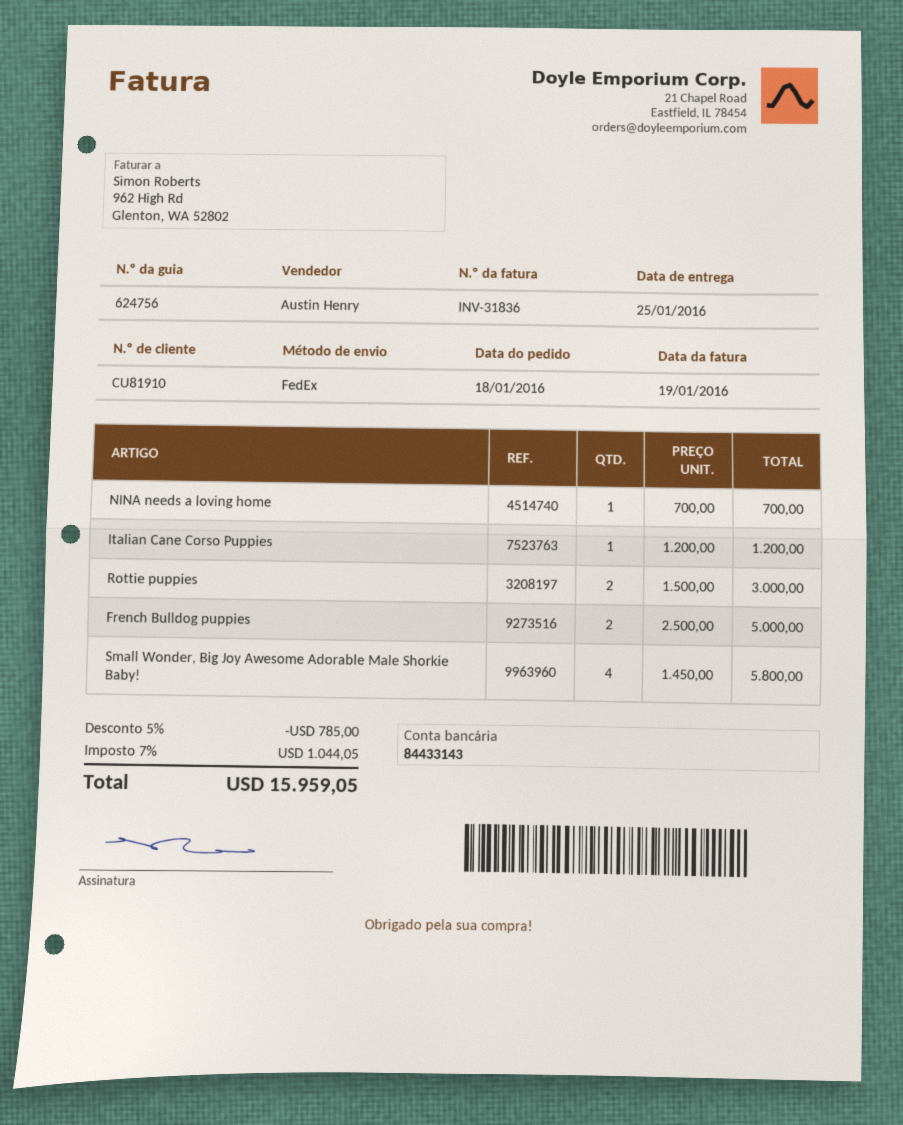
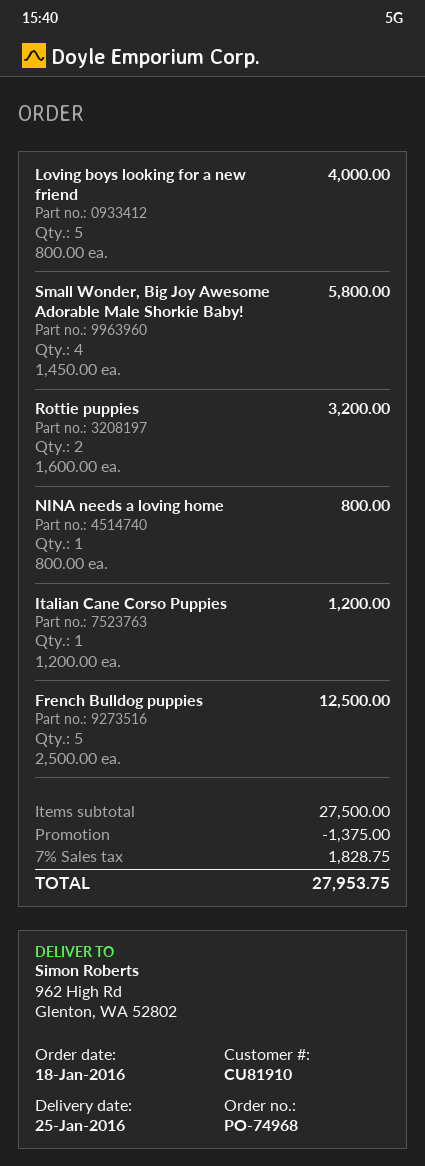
NINA needs a loving home: 1 x 700.00 = 700.00 -> 1 x 800.00 = 800.00
Rottie puppies: 2 x 1500.00 = 3000.00 -> 2 x 1600.00 = 3200.00
French Bulldog puppies: 2 x 2500.00 = 5000.00 -> 5 x 2500.00 = 12500.00
Loving boys looking for a new friend: none -> 5 x 800.00 = 4000.00
discount: 785.00 -> 1375.00
tax: 7% = 1044.05 -> 7% = 1828.75
total: 15959.05 -> 27953.75

